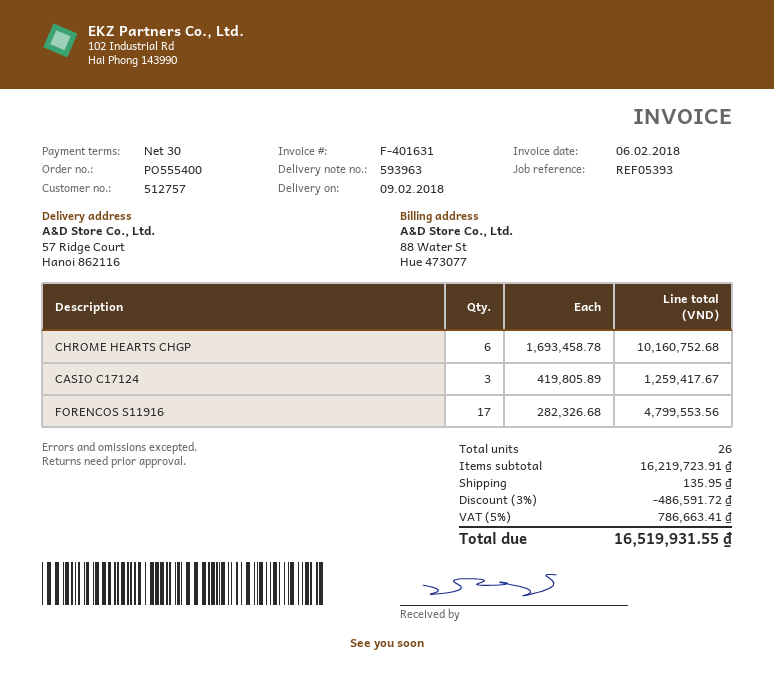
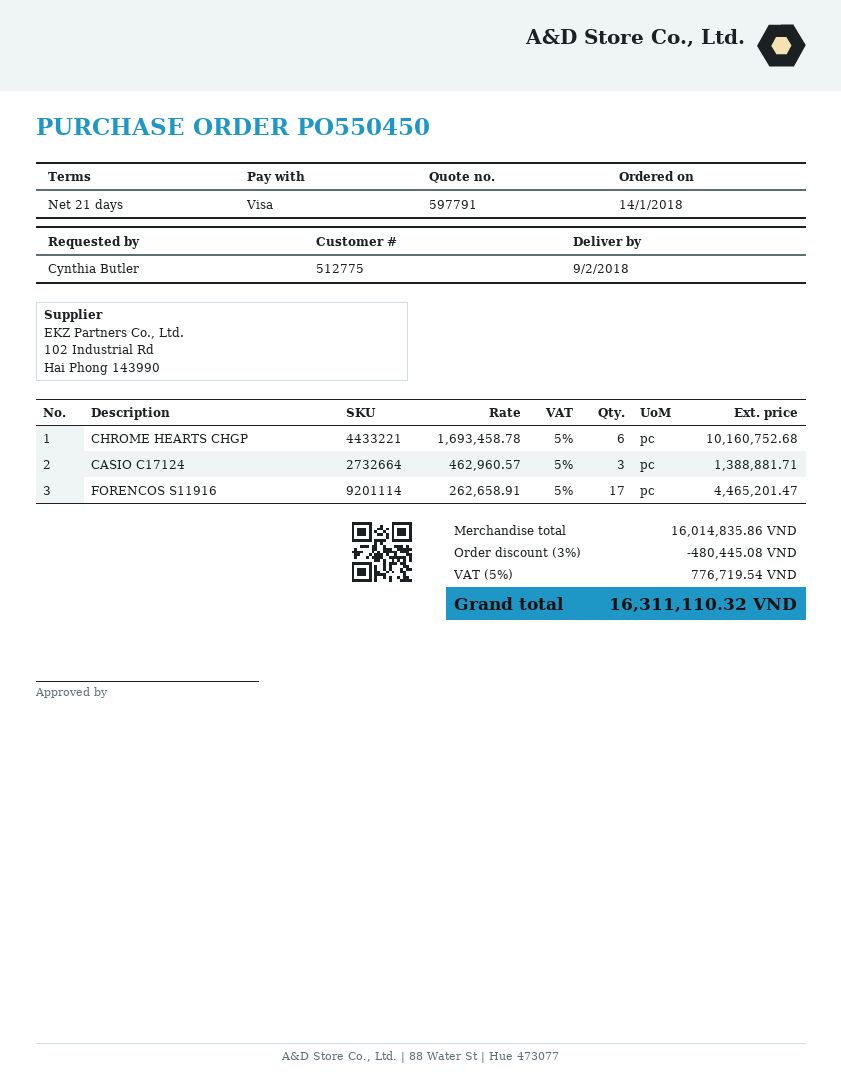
order number: PO555400 -> PO550450
payment terms: 30 days -> 21 days
customer number: 512757 -> 512775
CASIO C17124: 3 x 419805.89 = 1259417.67 -> 3 x 462960.57 = 1388881.71
FORENCOS S11916: 17 x 282326.68 = 4799553.56 -> 17 x 262658.91 = 4465201.47
subtotal: 16219723.91 -> 16014835.86
discount: 3% = 486591.72 -> 3% = 480445.08
shipping: 135.95 -> none
tax: 5% = 786663.41 -> 5% = 776719.54
total: 16519931.55 -> 16311110.32

